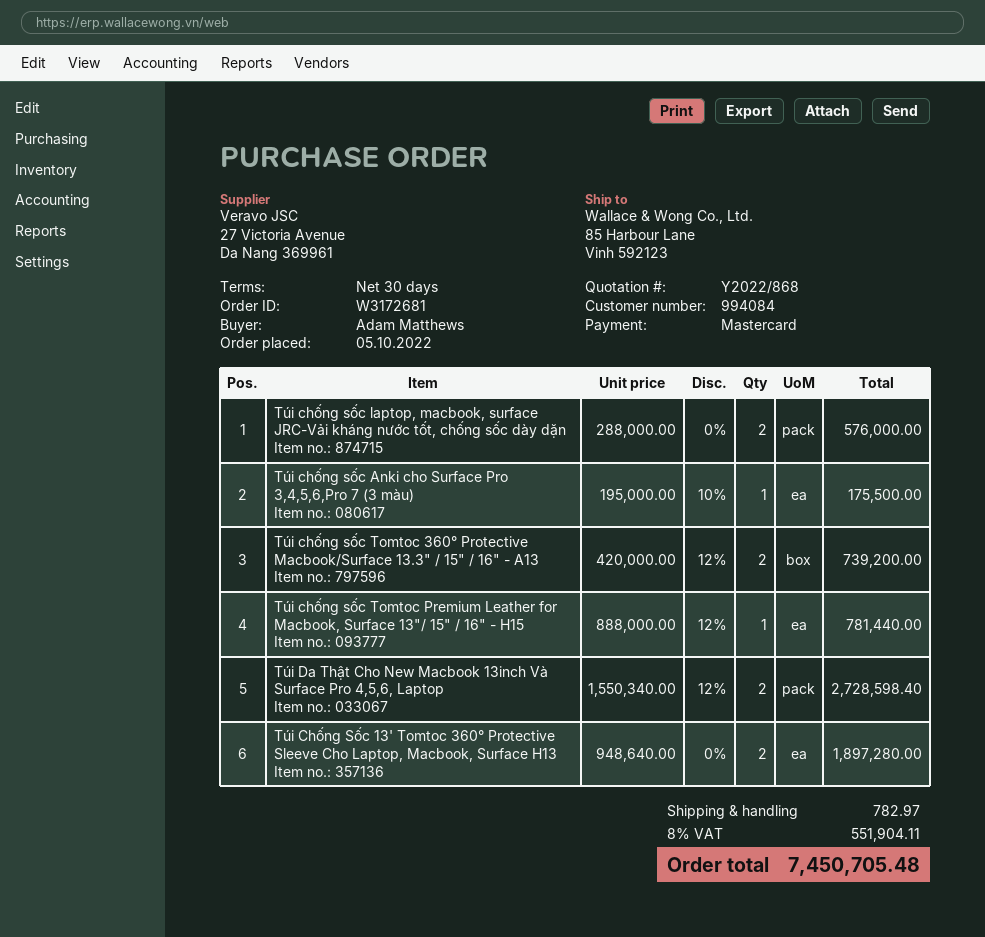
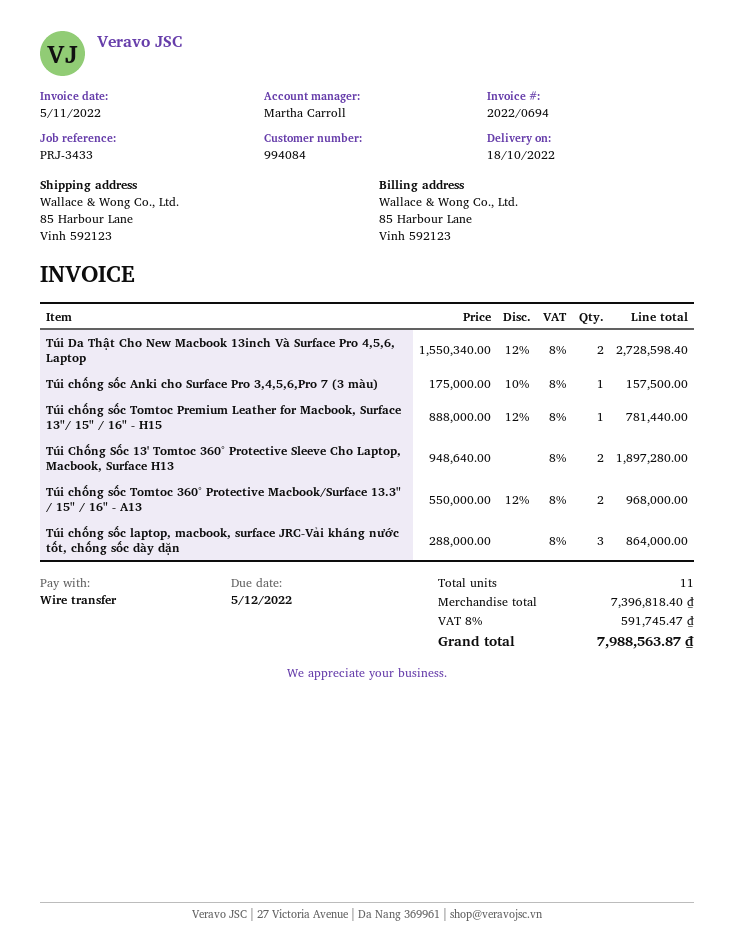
payment method: Mastercard -> bank transfer
Túi chống sốc laptop, macbook, surface JRC-Vải kháng nước tốt, chống sốc dày dặn: 2 x 288000.00 = 576000.00 -> 3 x 288000.00 = 864000.00
Túi chống sốc Anki cho Surface Pro 3,4,5,6,Pro 7 (3 màu): 1 x 195000.00 - 10% = 175500.00 -> 1 x 175000.00 - 10% = 157500.00
Túi chống sốc Tomtoc 360° Protective Macbook/Surface 13.3" / 15" / 16" - A13: 2 x 420000.00 - 12% = 739200.00 -> 2 x 550000.00 - 12% = 968000.00
shipping: 782.97 -> none
tax: 8% = 551904.11 -> 8% = 591745.47
total: 7450705.48 -> 7988563.87

